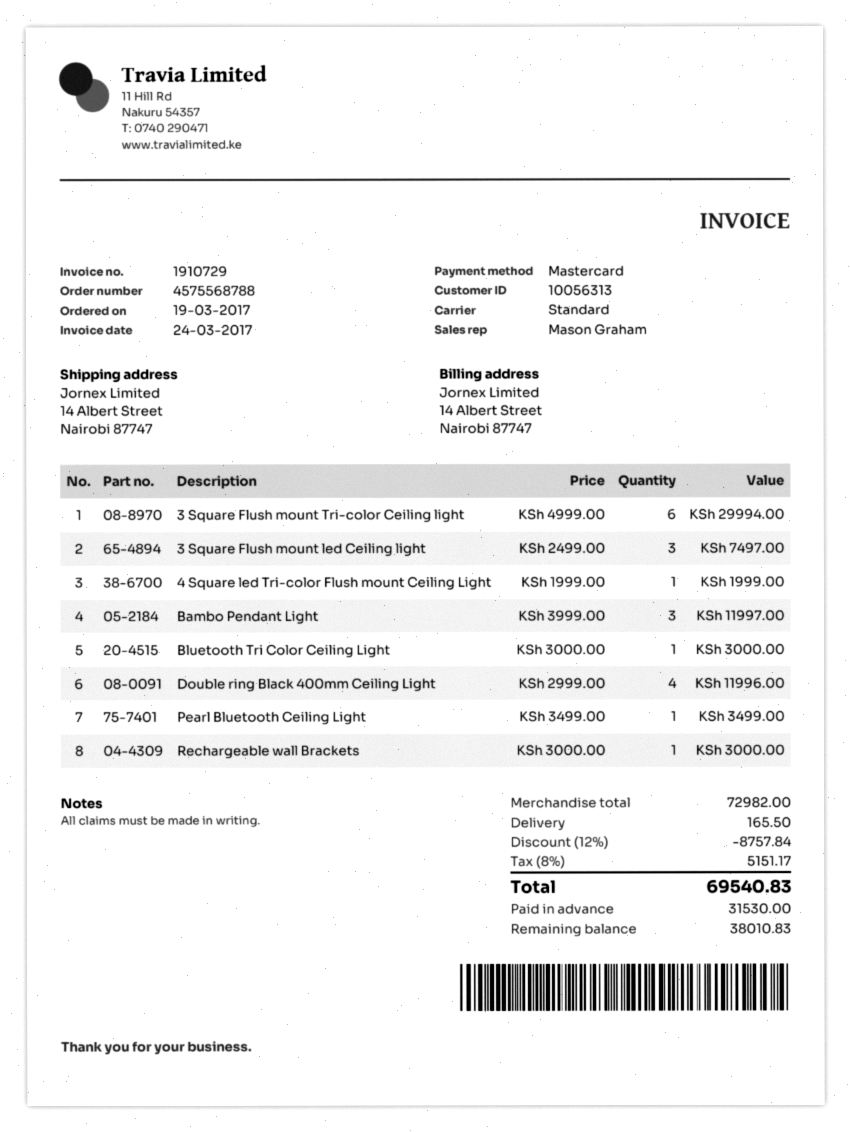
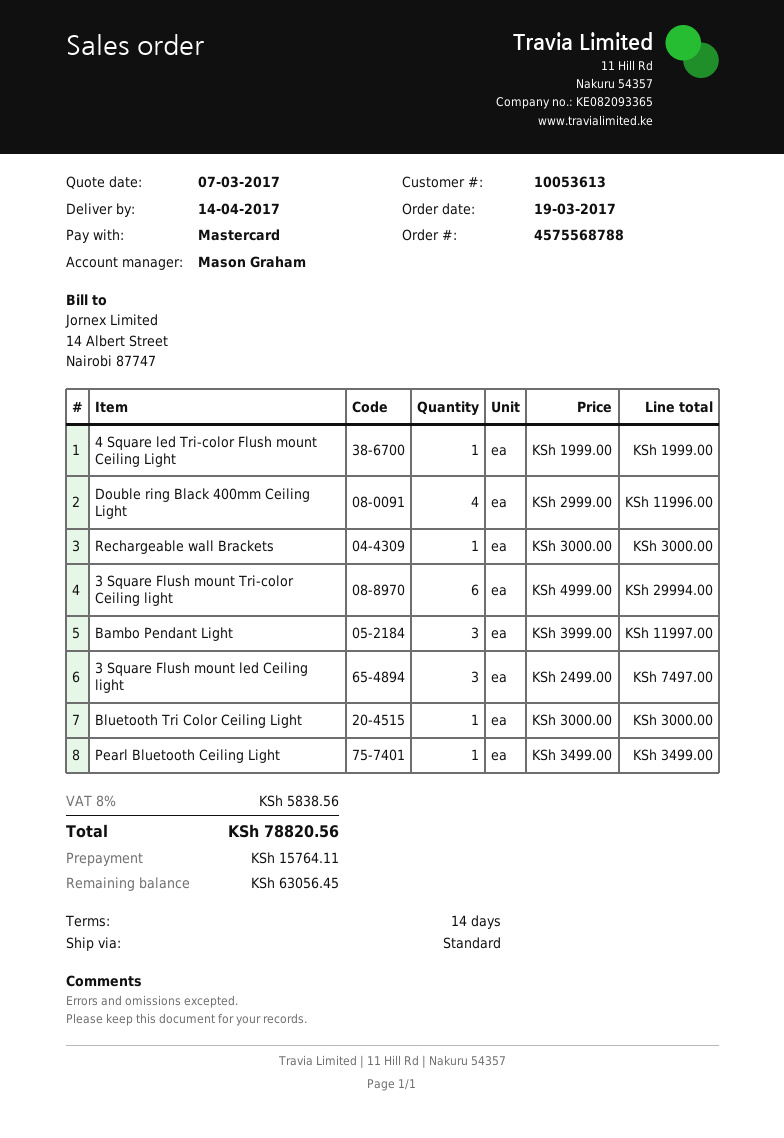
customer number: 10056313 -> 10053613
discount: 12% = 8757.84 -> none
shipping: 165.50 -> none
tax: 8% = 5151.17 -> 8% = 5838.56
total: 69540.83 -> 78820.56
deposit: 31530.00 -> 15764.11
balance: 38010.83 -> 63056.45

